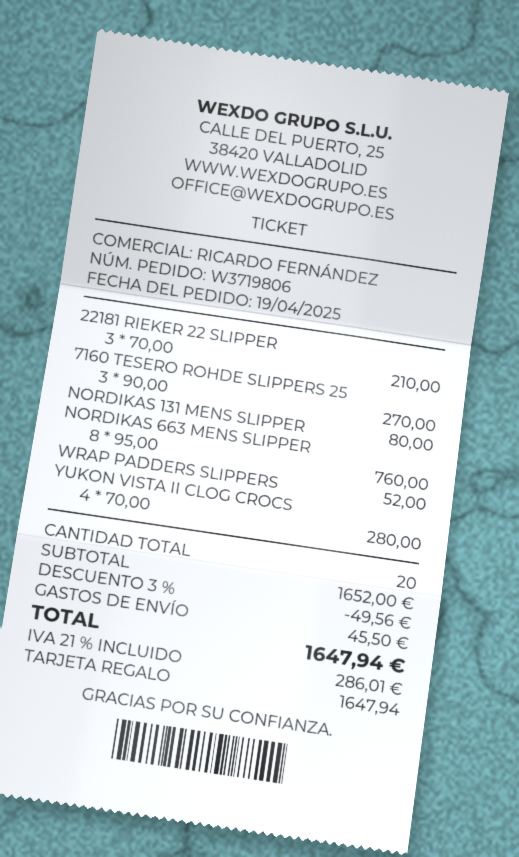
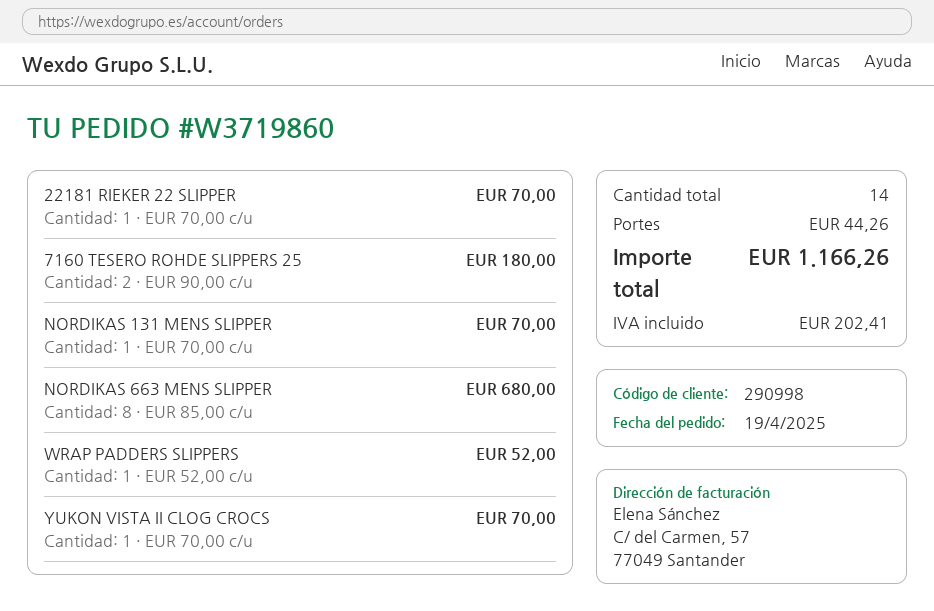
order number: W3719806 -> W3719860
22181 RIEKER 22 SLIPPER: 3 x 70.00 = 210.00 -> 1 x 70.00 = 70.00
7160 TESERO ROHDE SLIPPERS 25: 3 x 90.00 = 270.00 -> 2 x 90.00 = 180.00
NORDIKAS 131 MENS SLIPPER: 1 x 80.00 = 80.00 -> 1 x 70.00 = 70.00
NORDIKAS 663 MENS SLIPPER: 8 x 95.00 = 760.00 -> 8 x 85.00 = 680.00
YUKON VISTA II CLOG CROCS: 4 x 70.00 = 280.00 -> 1 x 70.00 = 70.00
total quantity: 20 -> 14
discount: 3% = 49.56 -> none
shipping: 45.50 -> 44.26
tax: 286.01 -> 202.41
total: 1647.94 -> 1166.26

